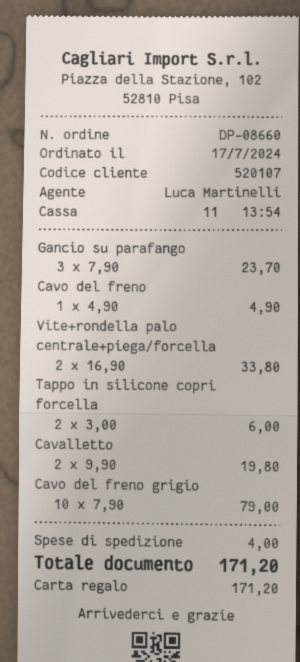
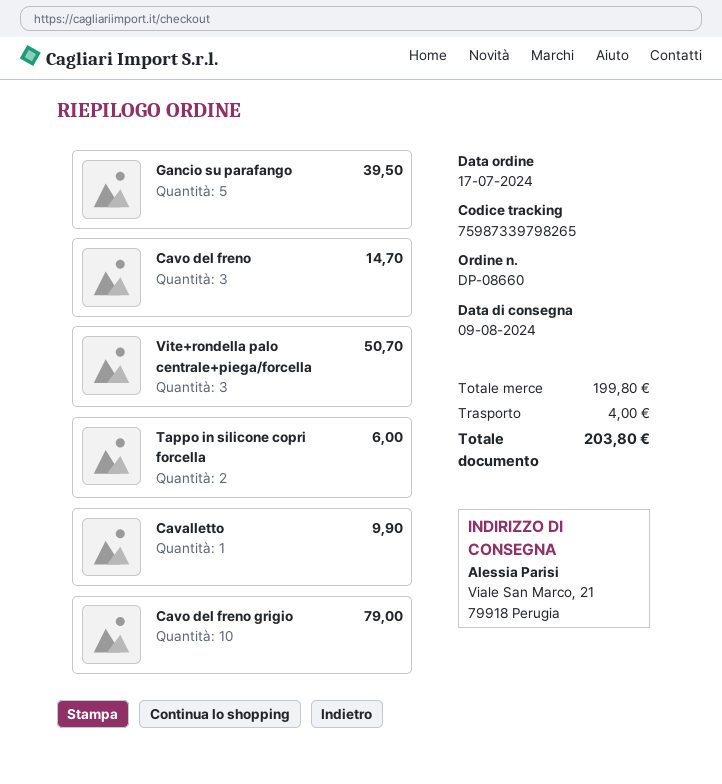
Gancio su parafango: 3 for 23.70 -> 5 for 39.50
Cavo del freno: 1 for 4.90 -> 3 for 14.70
Vite+rondella palo centrale+piega/forcella: 2 for 33.80 -> 3 for 50.70
Cavalletto: 2 for 19.80 -> 1 for 9.90
total: 171.20 -> 203.80

